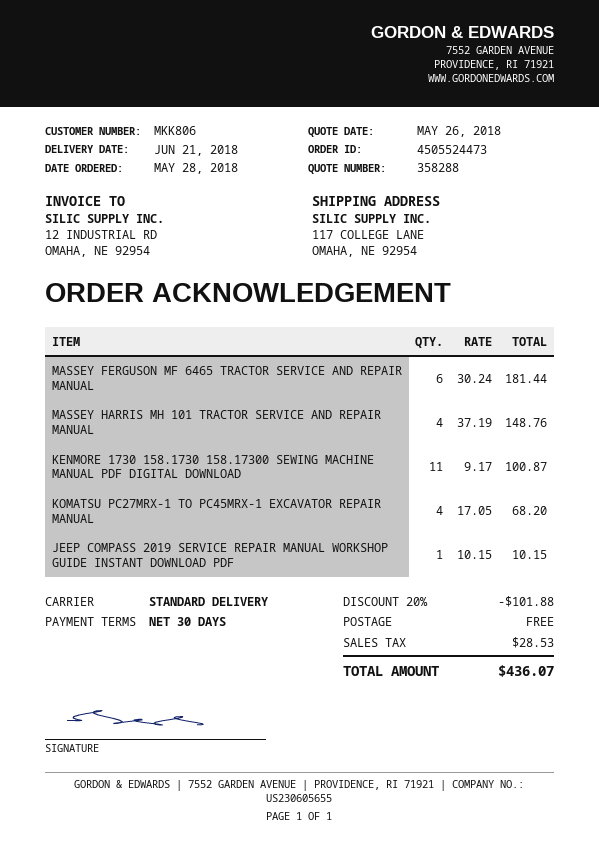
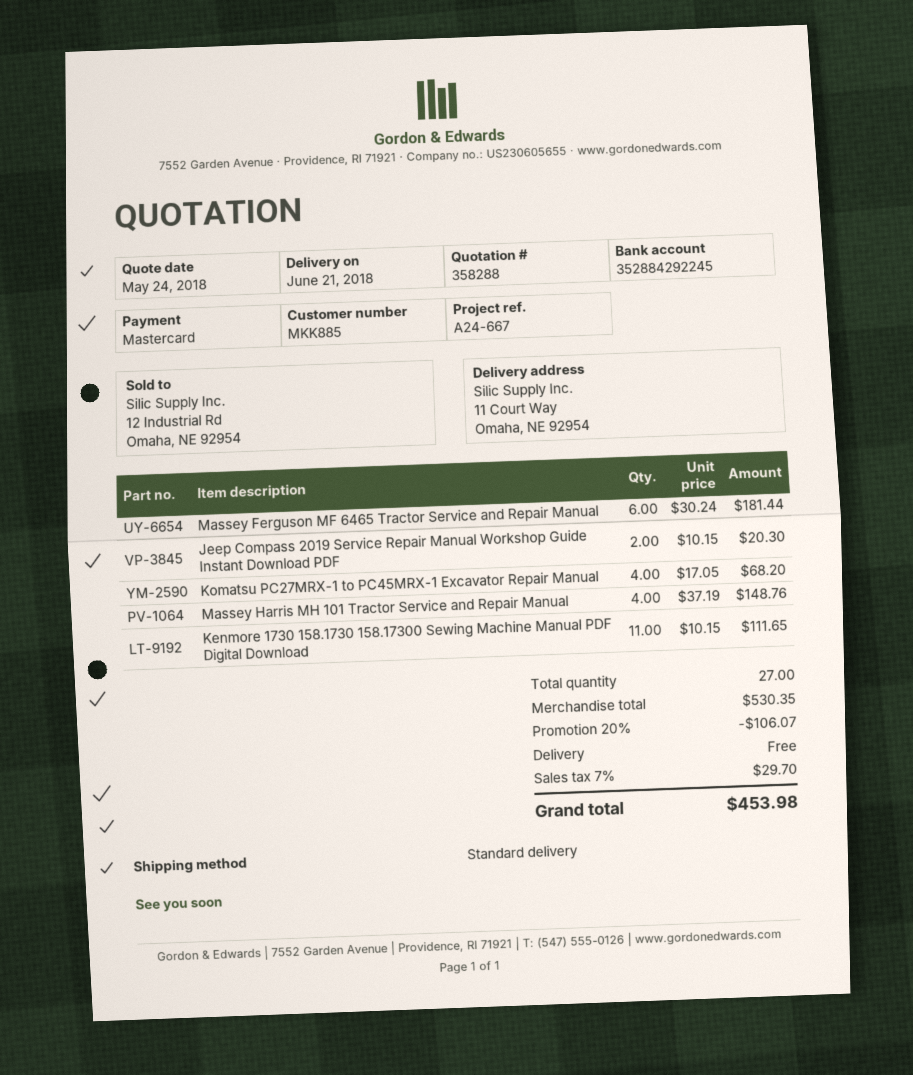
quote date: 2018-05-26 -> 2018-05-24
customer number: MKK806 -> MKK885
ship to: 117 COLLEGE LANE, OMAHA, NE 92954 -> 11 Court Way, Omaha, NE 92954
KENMORE 1730 158.1730 158.17300 SEWING MACHINE MANUAL PDF DIGITAL DOWNLOAD: 11 x 9.17 = 100.87 -> 11 x 10.15 = 111.65
JEEP COMPASS 2019 SERVICE REPAIR MANUAL WORKSHOP GUIDE INSTANT DOWNLOAD PDF: 1 x 10.15 = 10.15 -> 2 x 10.15 = 20.30
discount: 20% = 101.88 -> 20% = 106.07
tax: 28.53 -> 29.70
total: 436.07 -> 453.98

